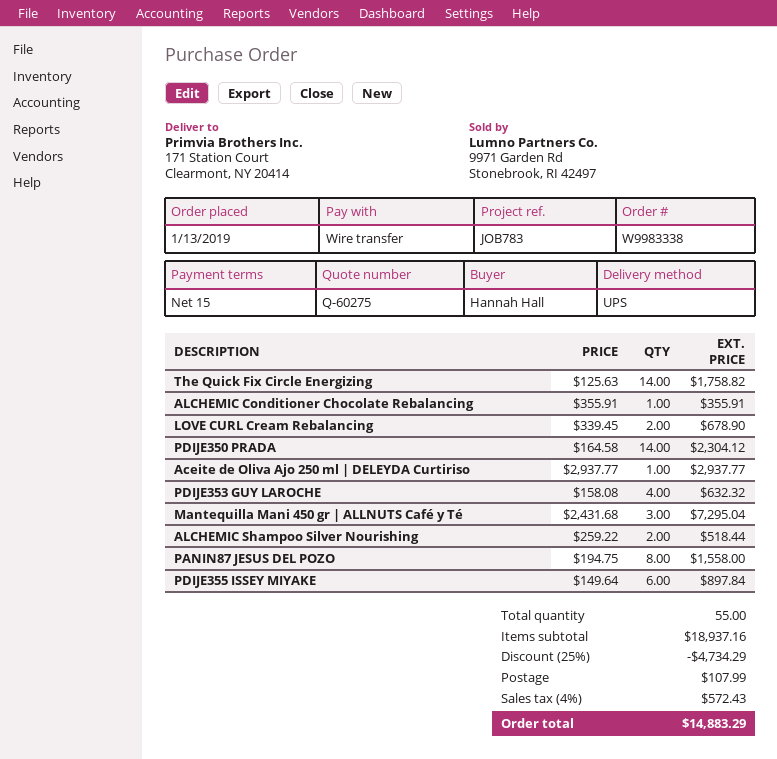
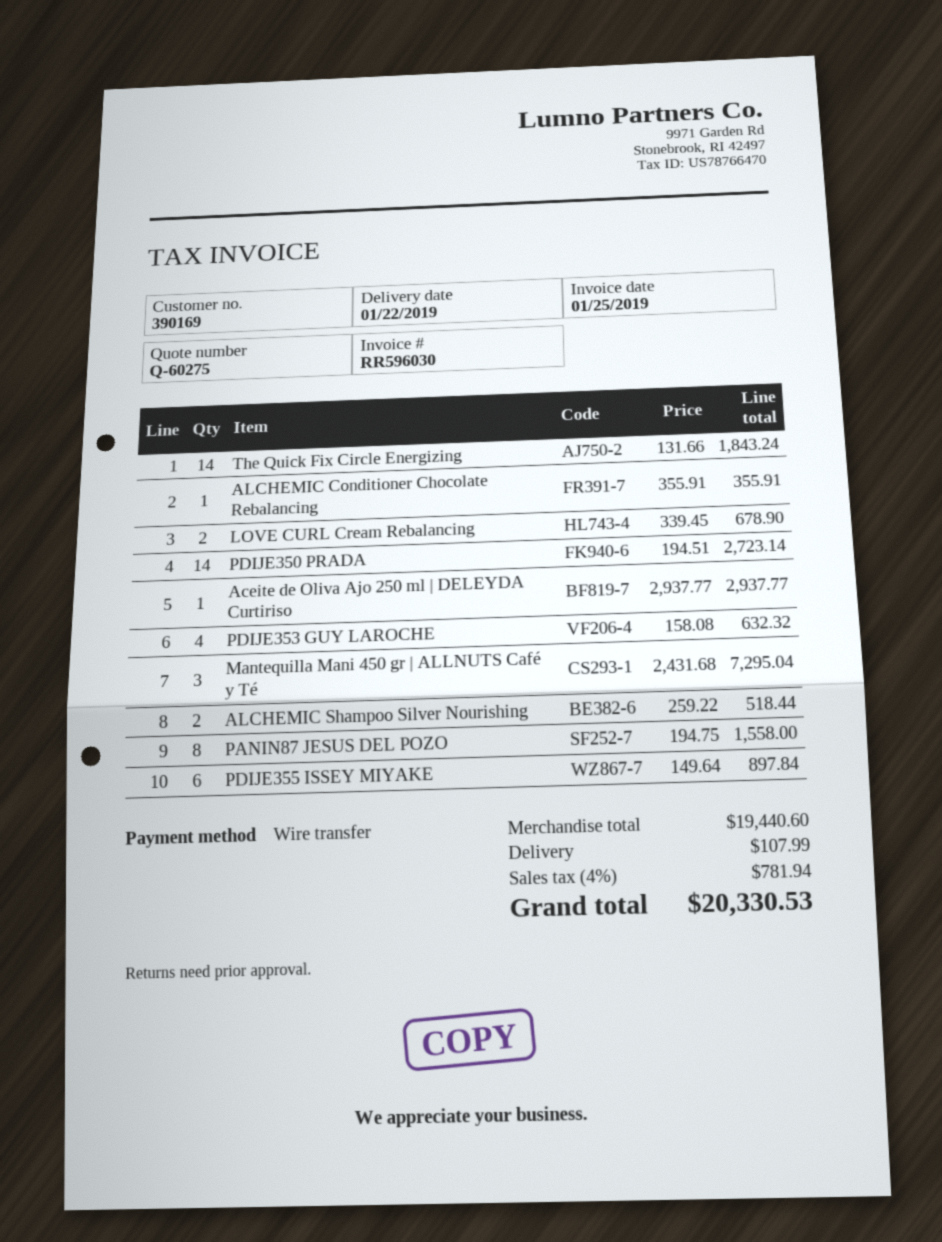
The Quick Fix Circle Energizing: 14 x 125.63 = 1758.82 -> 14 x 131.66 = 1843.24
PDIJE350 PRADA: 14 x 164.58 = 2304.12 -> 14 x 194.51 = 2723.14
subtotal: 18937.16 -> 19440.60
discount: 25% = 4734.29 -> none
tax: 4% = 572.43 -> 4% = 781.94
total: 14883.29 -> 20330.53

